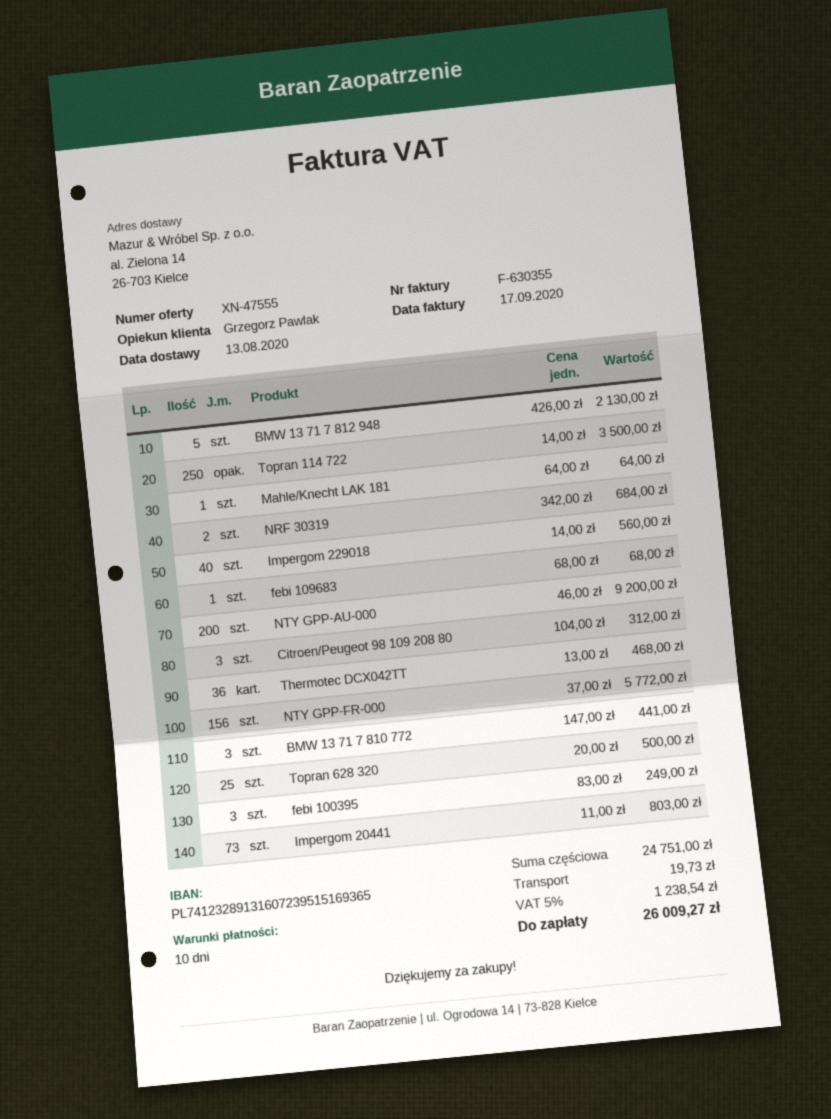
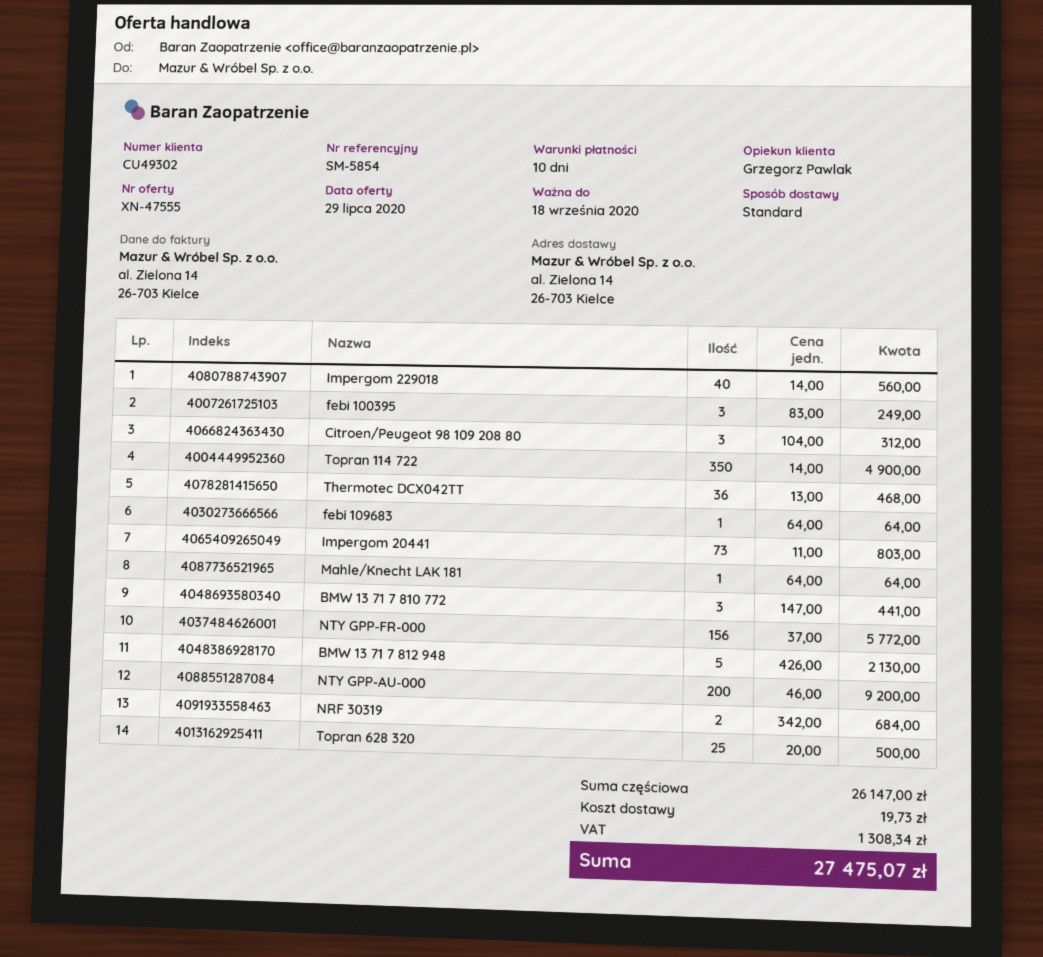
Topran 114 722: 250 x 14.00 = 3500.00 -> 350 x 14.00 = 4900.00
febi 109683: 1 x 68.00 = 68.00 -> 1 x 64.00 = 64.00
subtotal: 24751.00 -> 26147.00
tax: 1238.54 -> 1308.34
total: 26009.27 -> 27475.07

